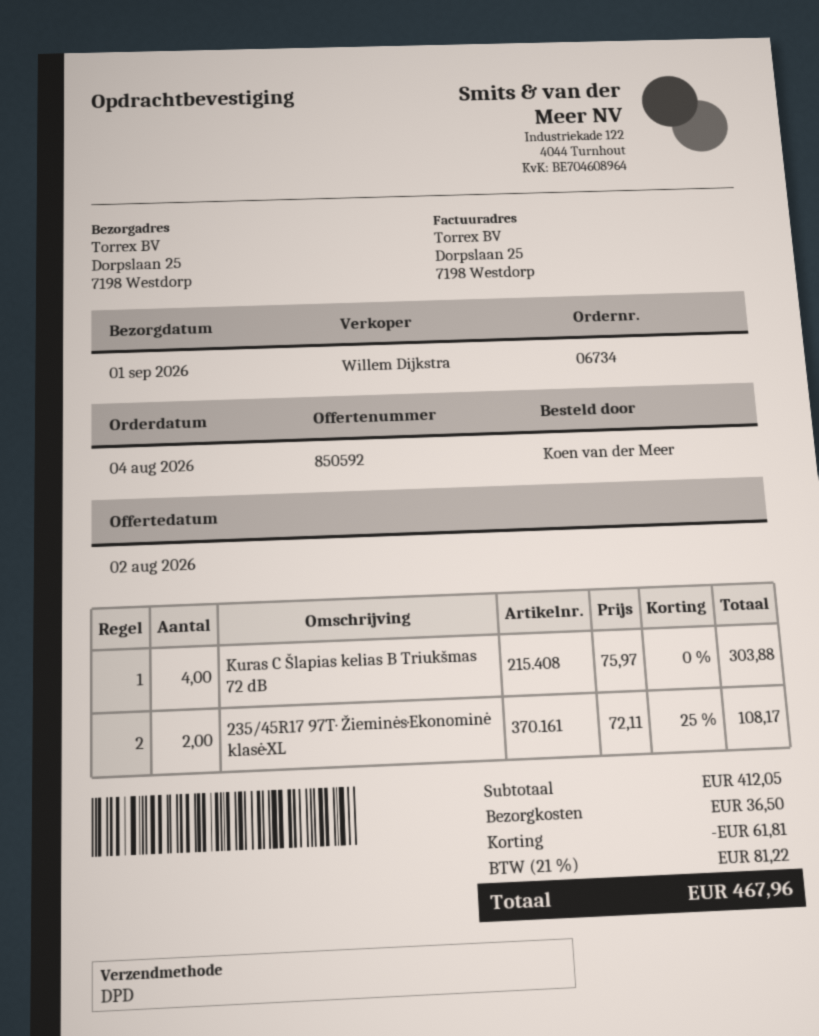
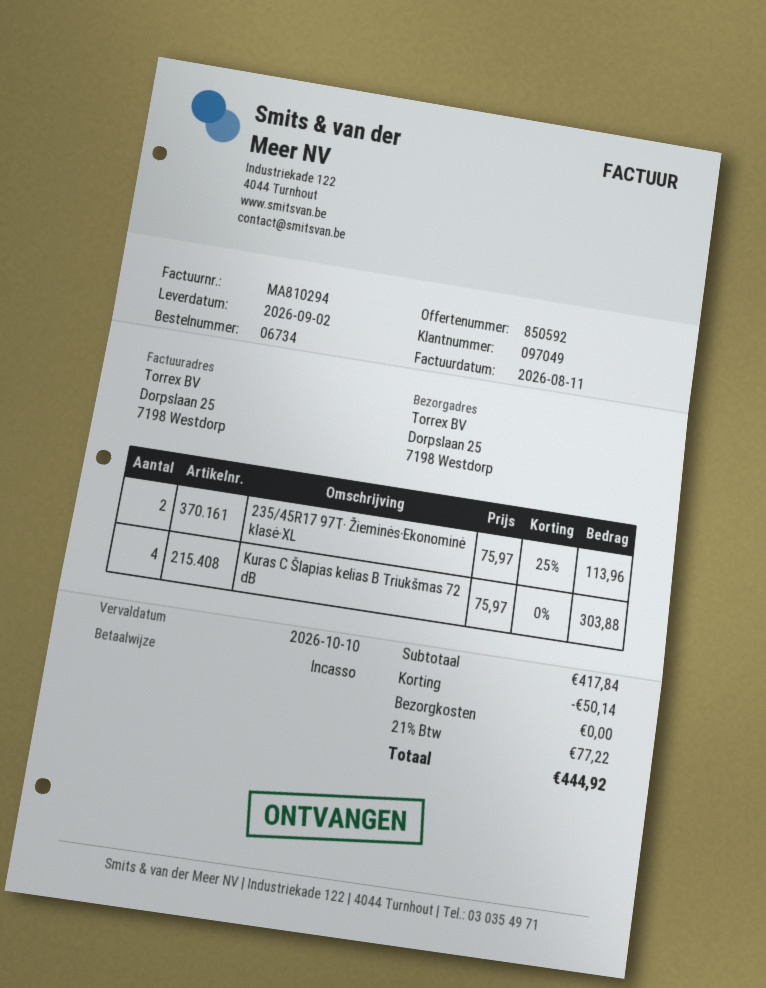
delivery date: 2026-09-01 -> 2026-09-02
235/45R17 97T· Žieminės·Ekonominė klasė·XL: 2 x 72.11 - 25% = 108.17 -> 2 x 75.97 - 25% = 113.96
subtotal: 412.05 -> 417.84
discount: 61.81 -> 50.14
shipping: 36.50 -> 0.00
tax: 21% = 81.22 -> 21% = 77.22
total: 467.96 -> 444.92

